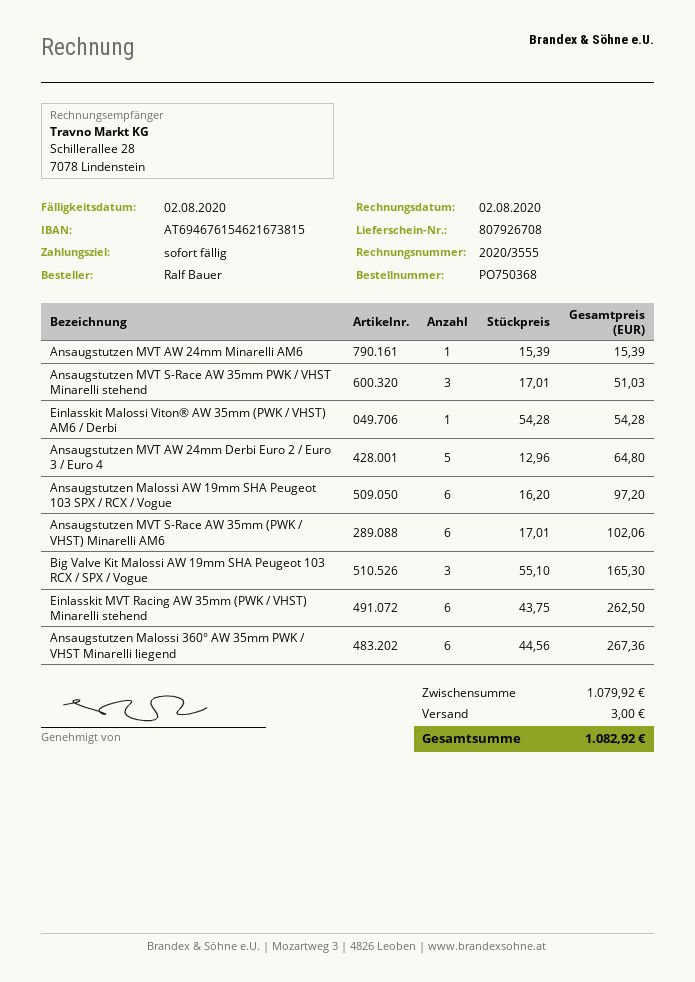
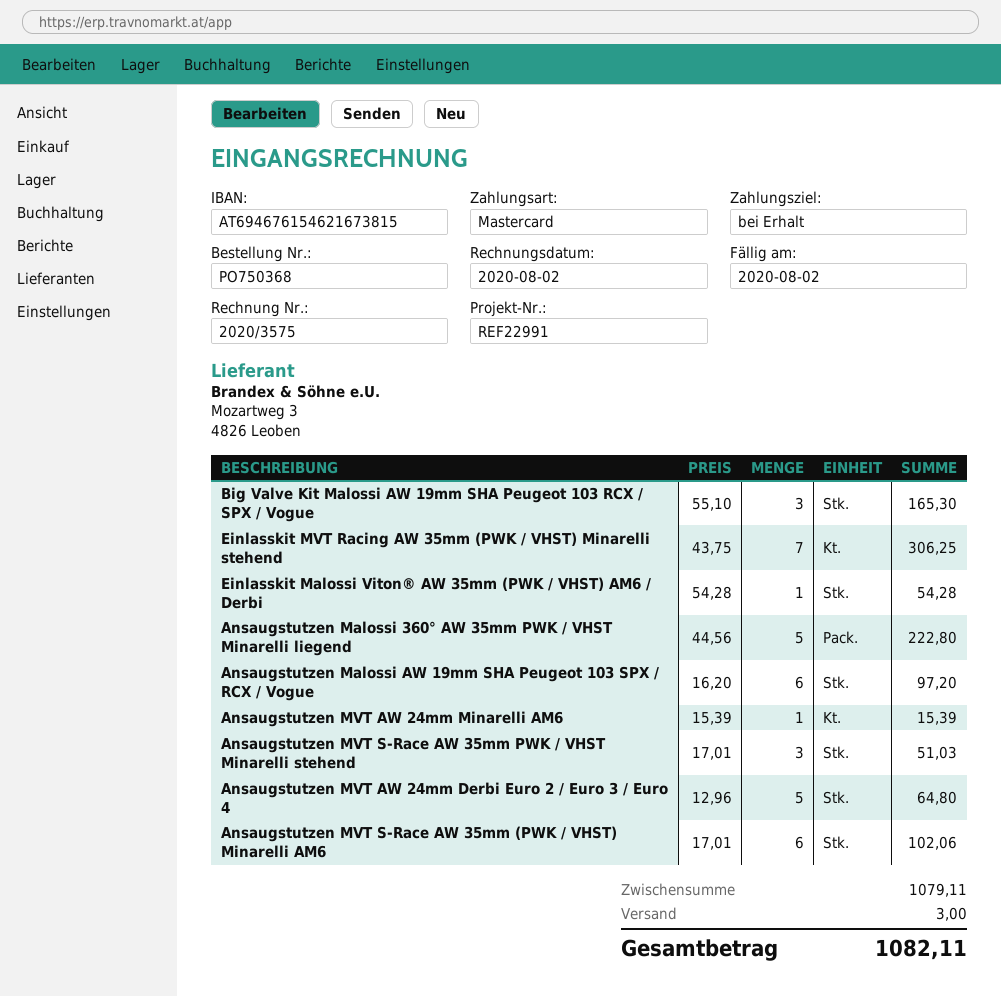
invoice number: 2020/3555 -> 2020/3575
Einlasskit MVT Racing AW 35mm (PWK / VHST) Minarelli stehend: 6 x 43.75 = 262.50 -> 7 x 43.75 = 306.25
Ansaugstutzen Malossi 360° AW 35mm PWK / VHST Minarelli liegend: 6 x 44.56 = 267.36 -> 5 x 44.56 = 222.80
subtotal: 1079.92 -> 1079.11
total: 1082.92 -> 1082.11

